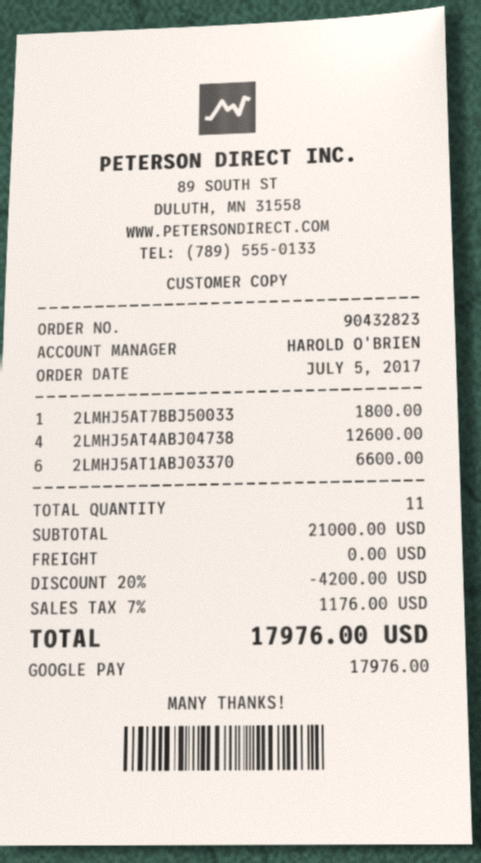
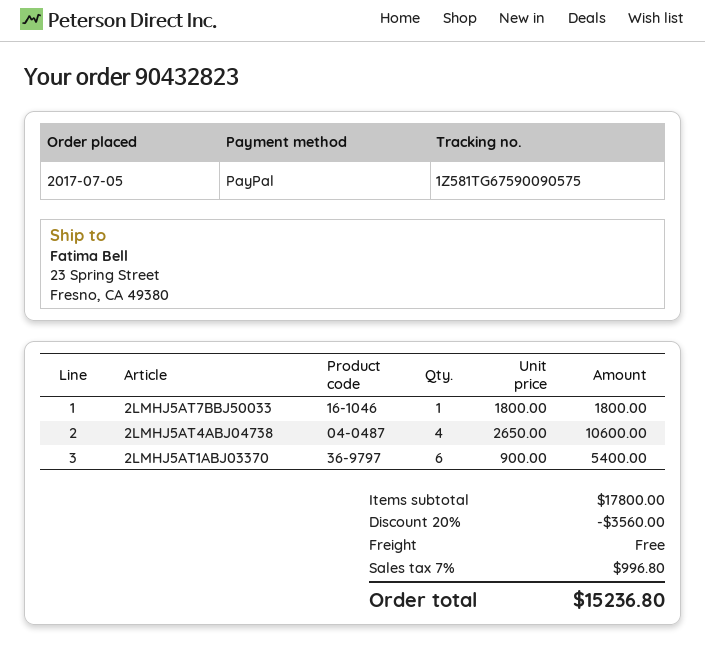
payment method: Google Pay -> PayPal
2LMHJ5AT4ABJ04738: 4 for 12600.00 -> 4 for 10600.00
2LMHJ5AT1ABJ03370: 6 for 6600.00 -> 6 for 5400.00
subtotal: 21000.00 -> 17800.00
discount: 20% = 4200.00 -> 20% = 3560.00
tax: 7% = 1176.00 -> 7% = 996.80
total: 17976.00 -> 15236.80

